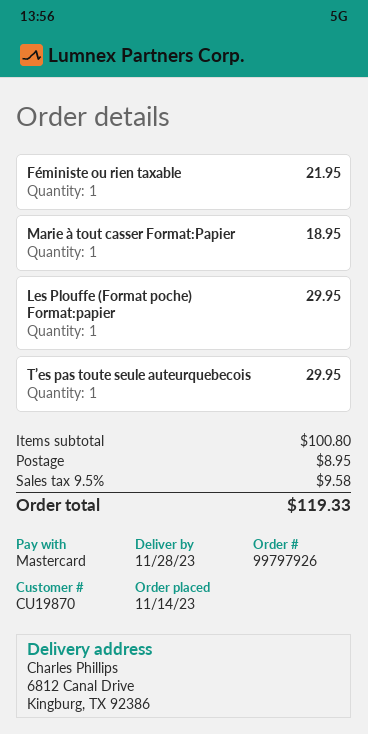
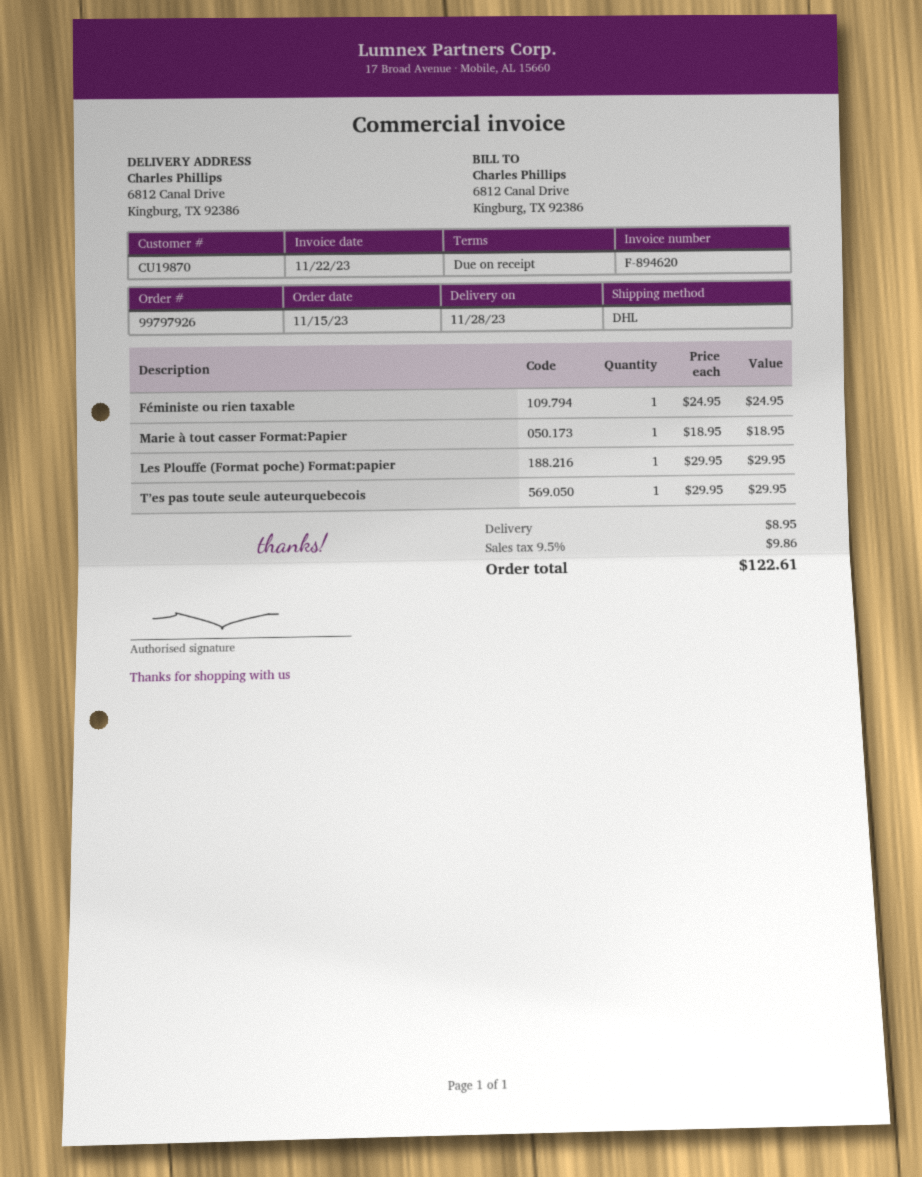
order date: 2023-11-14 -> 2023-11-15
Féministe ou rien taxable: 1 for 21.95 -> 1 for 24.95
tax: 9.5% = 9.58 -> 9.5% = 9.86
total: 119.33 -> 122.61

